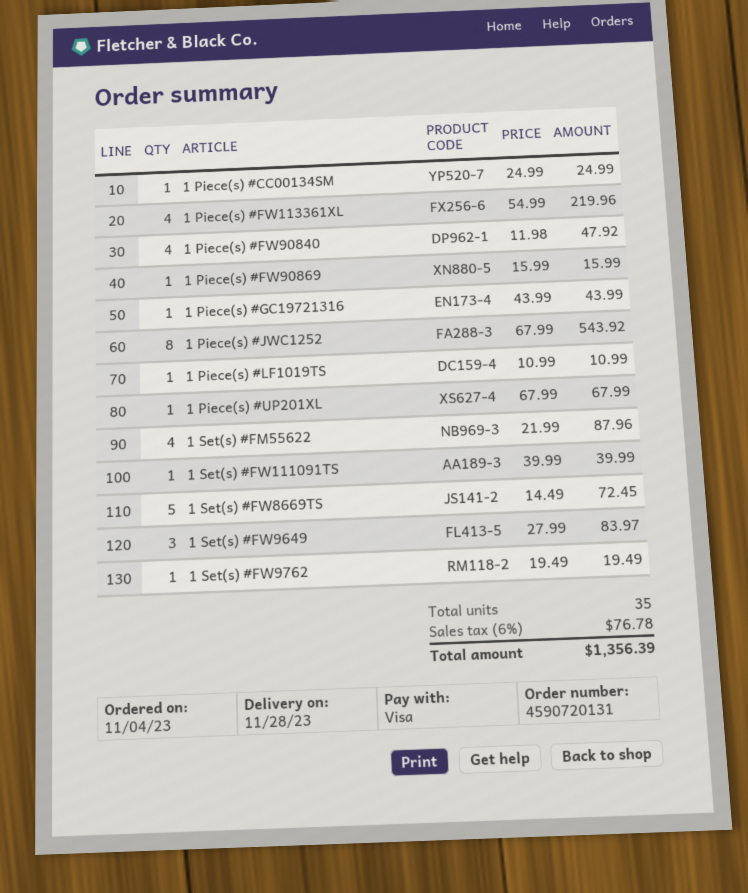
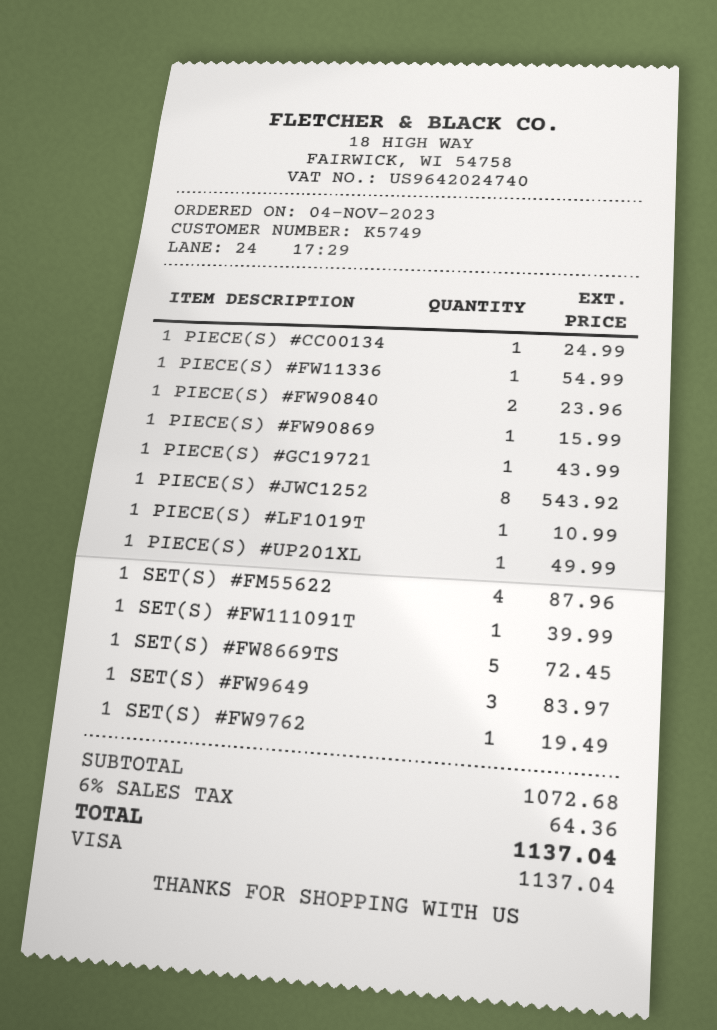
1 Piece(s) #FW113361XL: 4 for 219.96 -> 1 for 54.99
1 Piece(s) #FW90840: 4 for 47.92 -> 2 for 23.96
1 Piece(s) #UP201XL: 1 for 67.99 -> 1 for 49.99
tax: 6% = 76.78 -> 6% = 64.36
total: 1356.39 -> 1137.04

